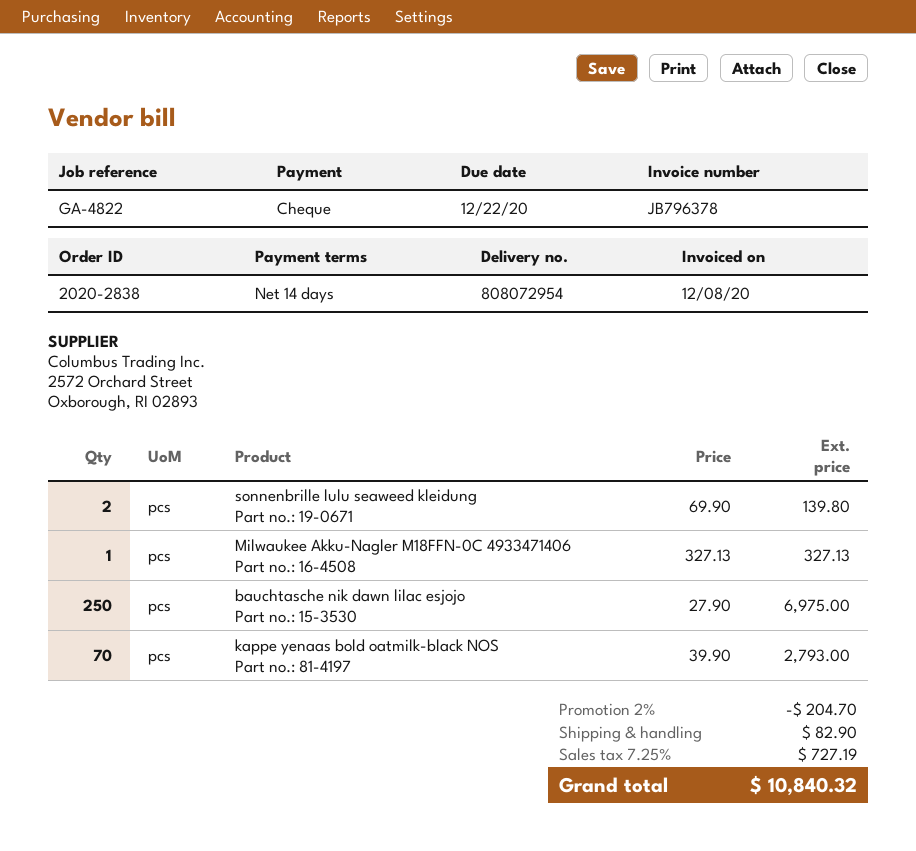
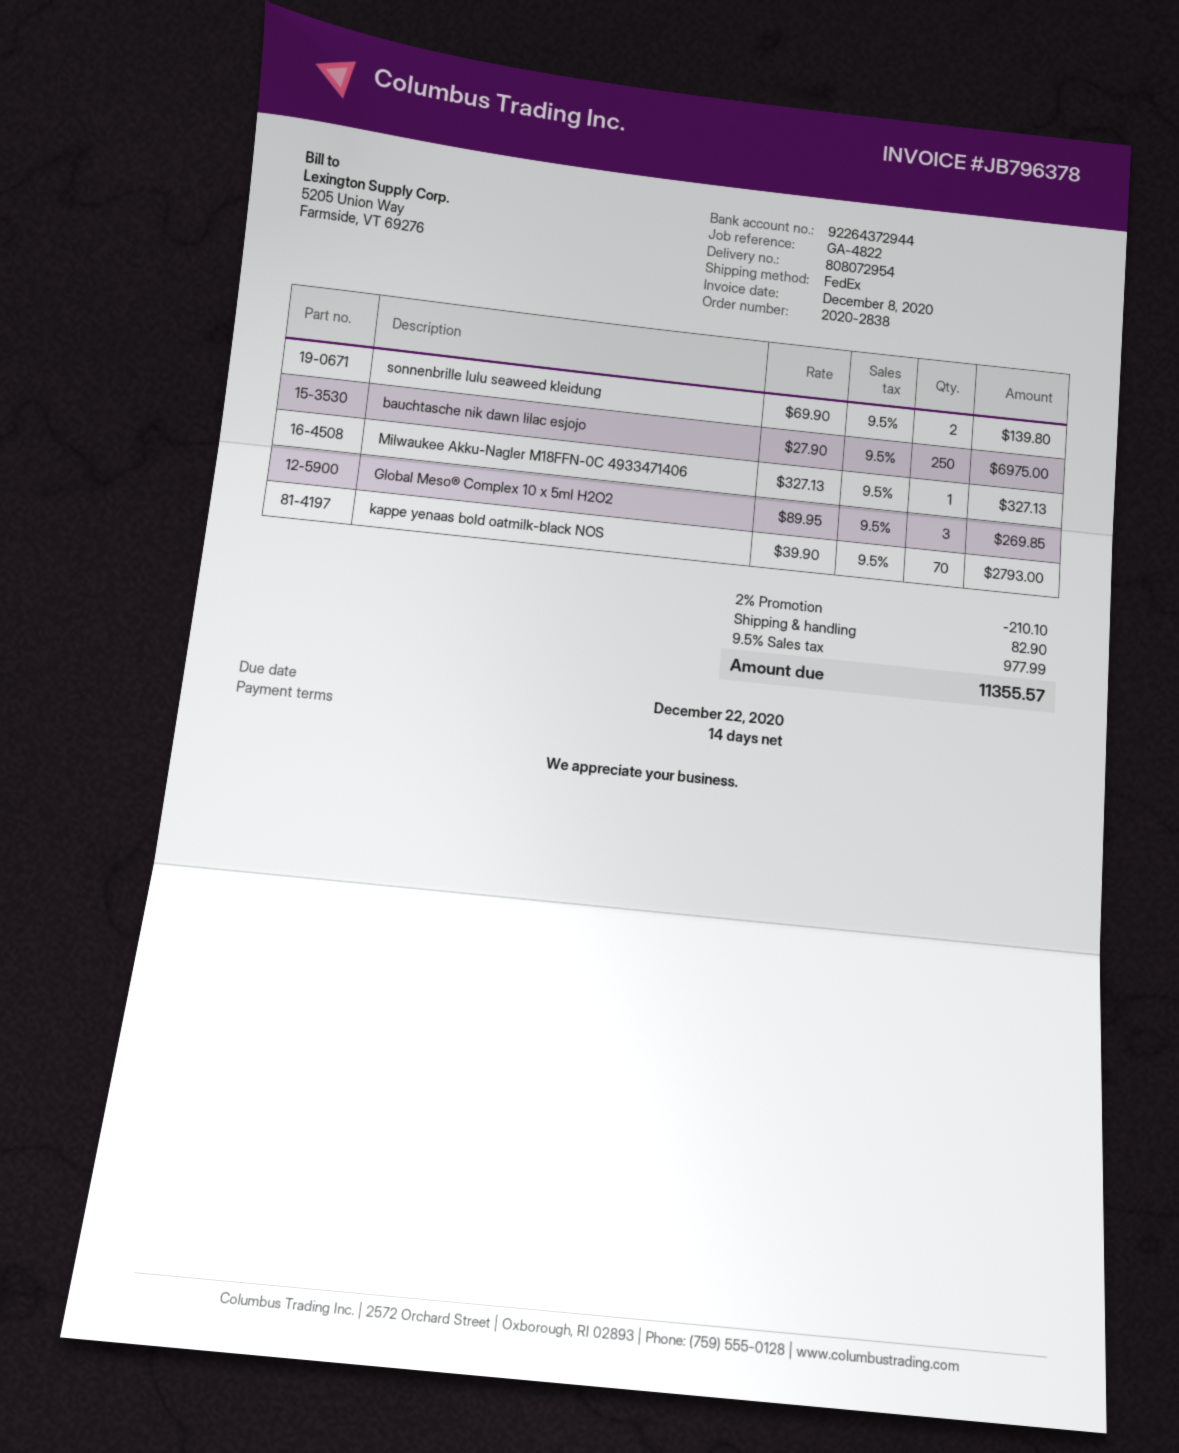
Global Meso® Complex 10 x 5ml H2O2: none -> 3 x 89.95 = 269.85
discount: 2% = 204.70 -> 2% = 210.10
tax: 7.25% = 727.19 -> 9.5% = 977.99
total: 10840.32 -> 11355.57

